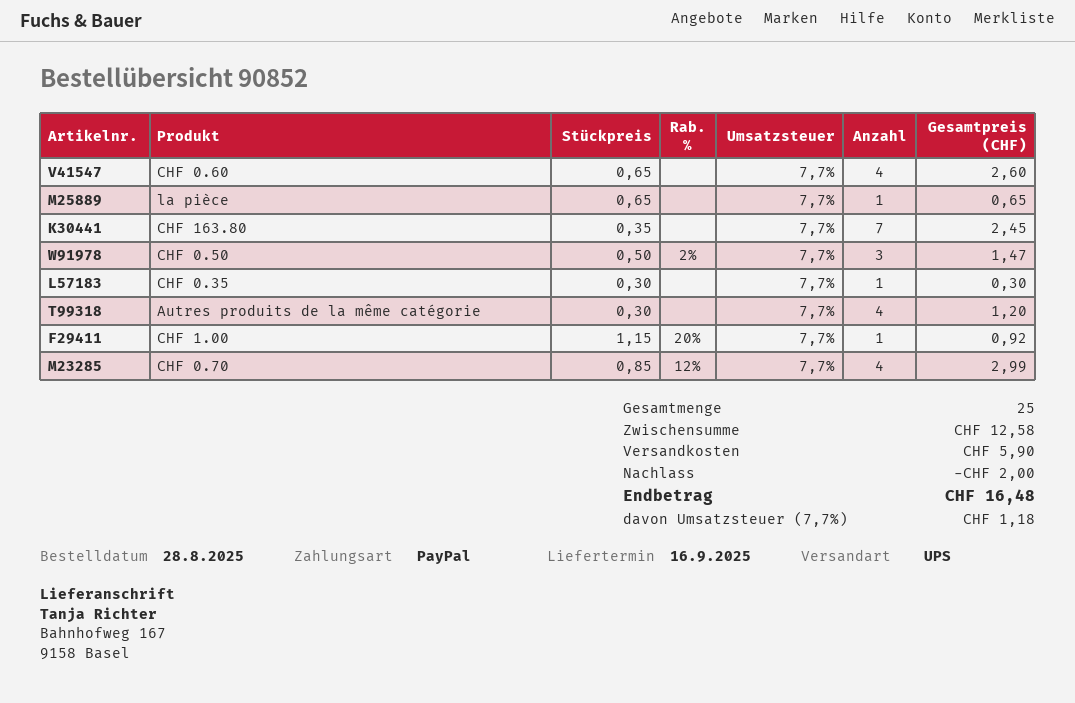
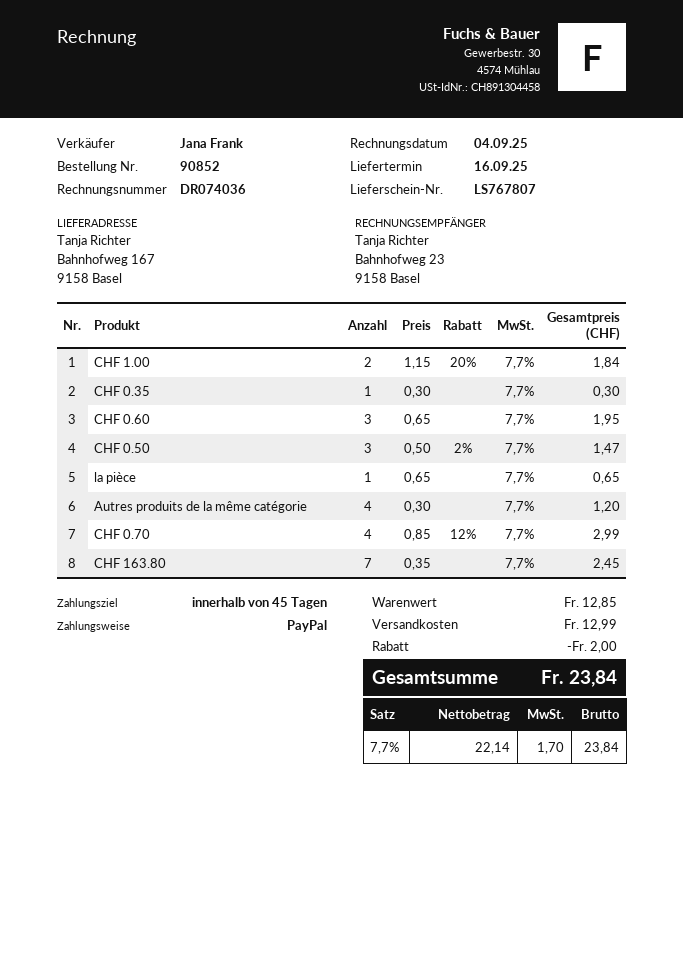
CHF 0.60: 4 x 0.65 = 2.60 -> 3 x 0.65 = 1.95
CHF 1.00: 1 x 1.15 - 20% = 0.92 -> 2 x 1.15 - 20% = 1.84
subtotal: 12.58 -> 12.85
shipping: 5.90 -> 12.99
tax: 7.7% = 1.18 -> 7.7% = 1.70
total: 16.48 -> 23.84

